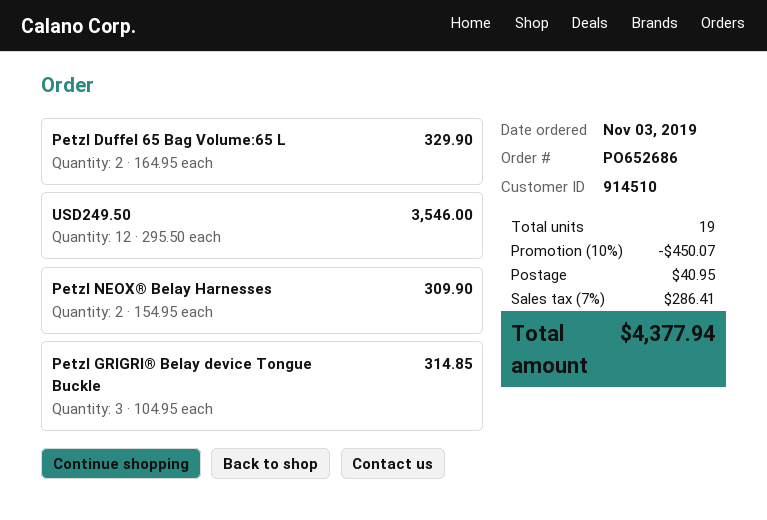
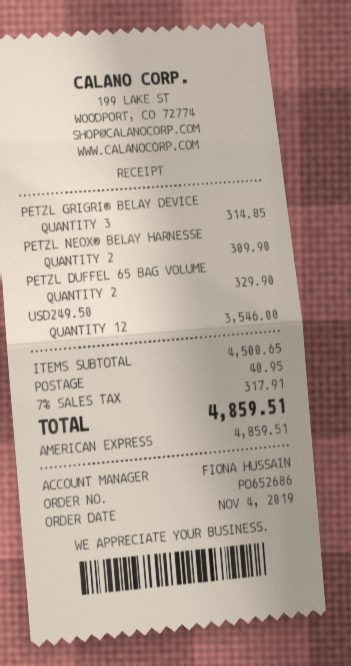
order date: 2019-11-03 -> 2019-11-04
discount: 10% = 450.07 -> none
tax: 7% = 286.41 -> 7% = 317.91
total: 4377.94 -> 4859.51

